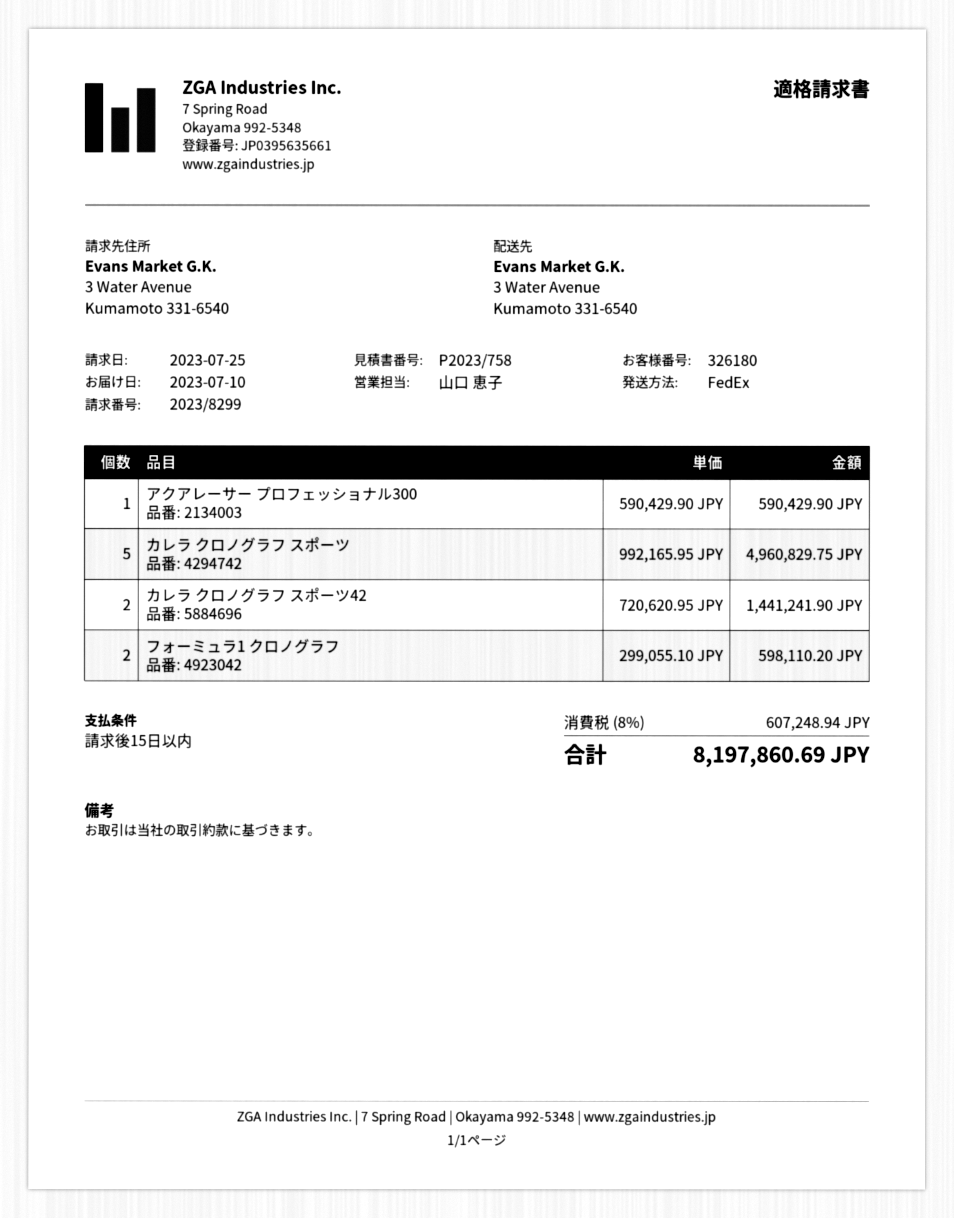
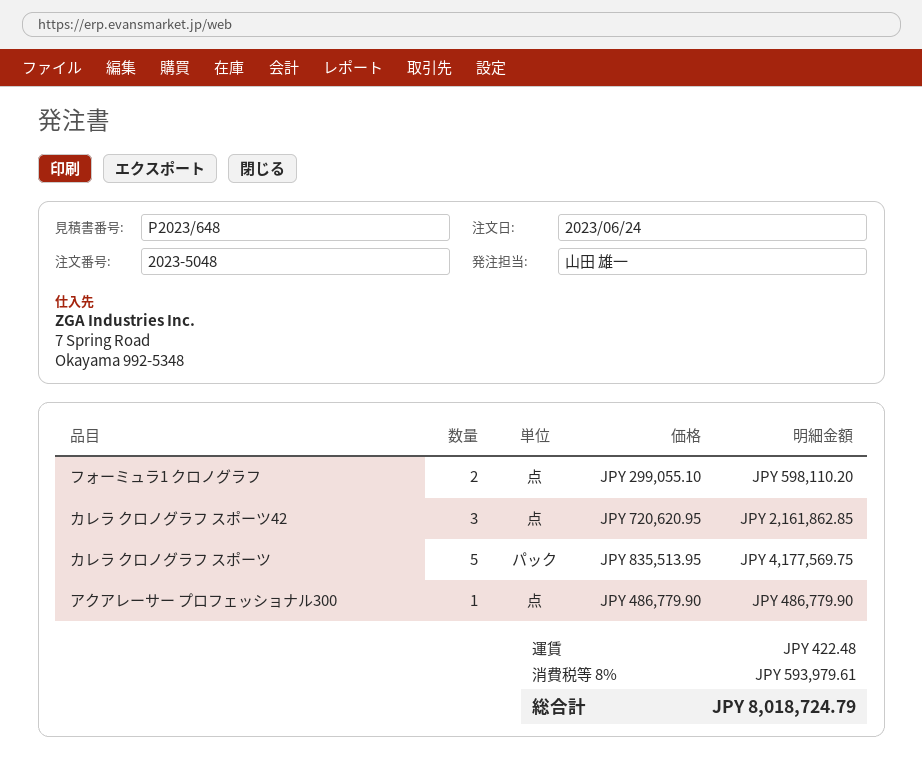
quote number: P2023/758 -> P2023/648
アクアレーサー プロフェッショナル300: 1 x 590429.90 = 590429.90 -> 1 x 486779.90 = 486779.90
カレラ クロノグラフ スポーツ: 5 x 992165.95 = 4960829.75 -> 5 x 835513.95 = 4177569.75
カレラ クロノグラフ スポーツ42: 2 x 720620.95 = 1441241.90 -> 3 x 720620.95 = 2161862.85
shipping: none -> 422.48
tax: 8% = 607248.94 -> 8% = 593979.61
total: 8197860.69 -> 8018724.79

